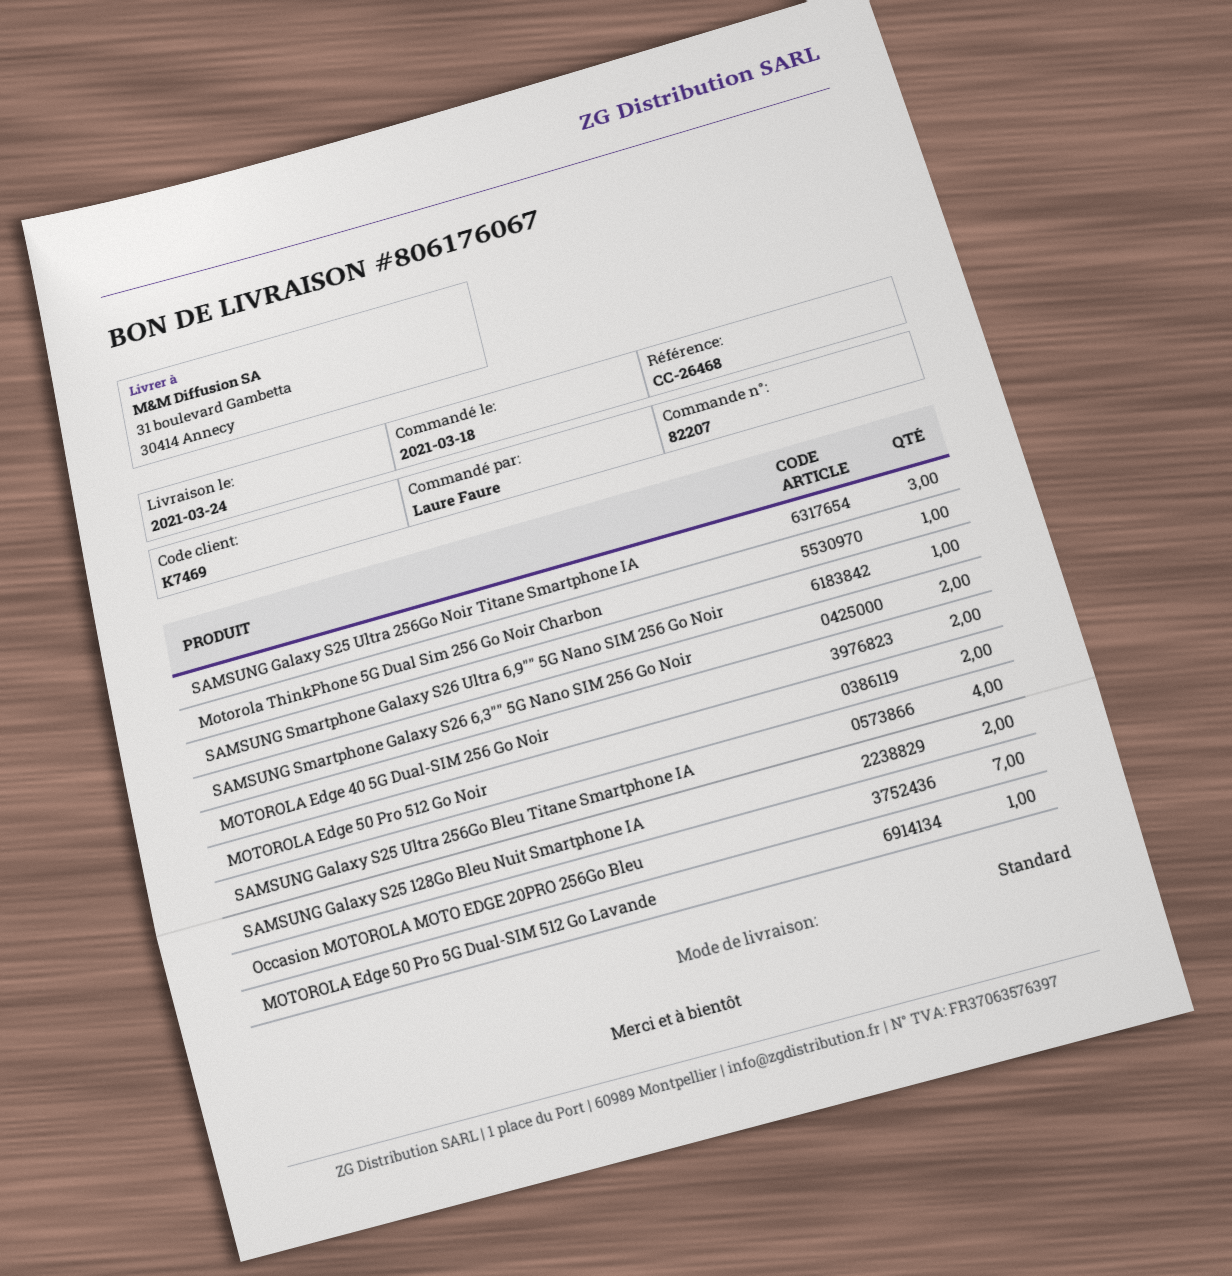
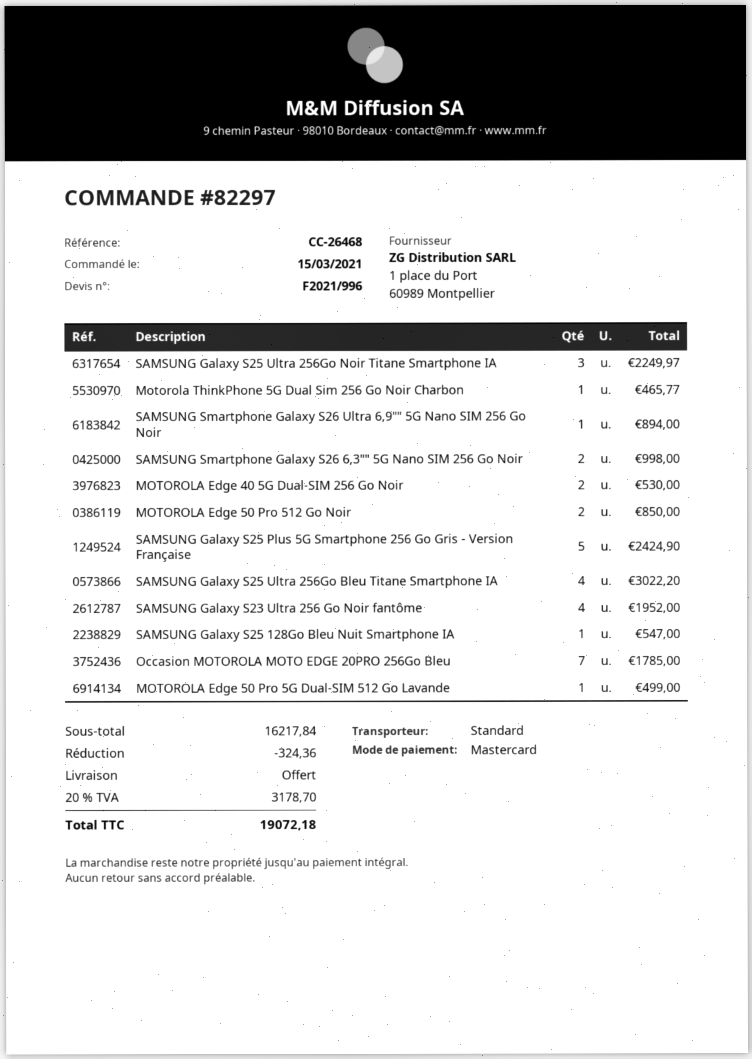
order number: 82207 -> 82297
order date: 2021-03-18 -> 2021-03-15
SAMSUNG Galaxy S25 128Go Bleu Nuit Smartphone IA: 2 -> 1
SAMSUNG Galaxy S25 Plus 5G Smartphone 256 Go Gris - Version Française: none -> 5
SAMSUNG Galaxy S23 Ultra 256 Go Noir fantôme: none -> 4

